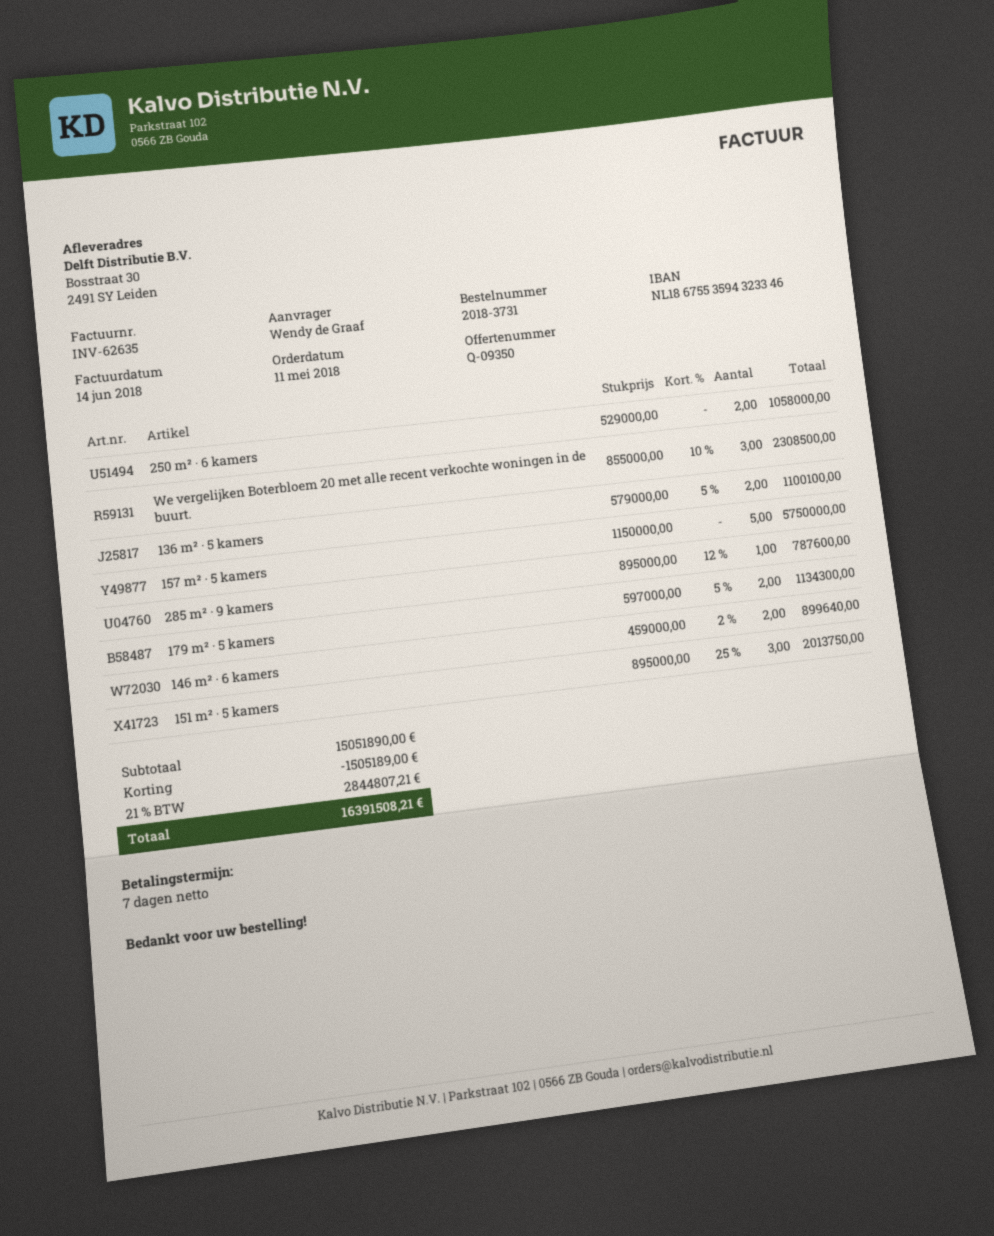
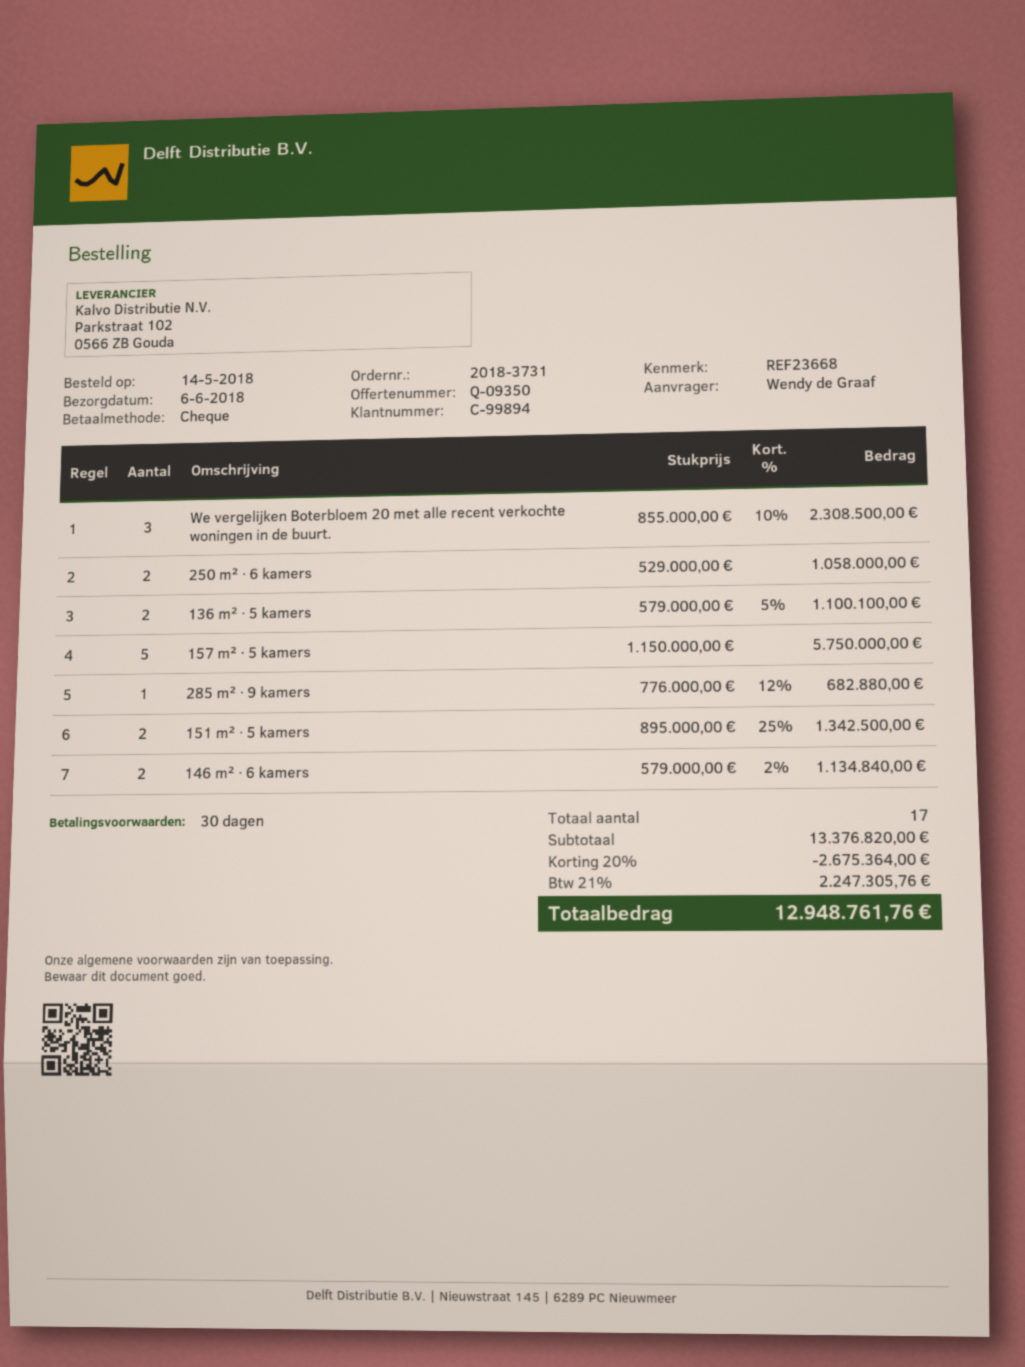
order date: 2018-05-11 -> 2018-05-14
payment terms: 7 days -> 30 days
285 m² · 9 kamers: 1 x 895000.00 - 12% = 787600.00 -> 1 x 776000.00 - 12% = 682880.00
179 m² · 5 kamers: 2 x 597000.00 - 5% = 1134300.00 -> none
146 m² · 6 kamers: 2 x 459000.00 - 2% = 899640.00 -> 2 x 579000.00 - 2% = 1134840.00
151 m² · 5 kamers: 3 x 895000.00 - 25% = 2013750.00 -> 2 x 895000.00 - 25% = 1342500.00
subtotal: 15051890.00 -> 13376820.00
discount: 1505189.00 -> 2675364.00
tax: 21% = 2844807.21 -> 21% = 2247305.76
total: 16391508.21 -> 12948761.76

